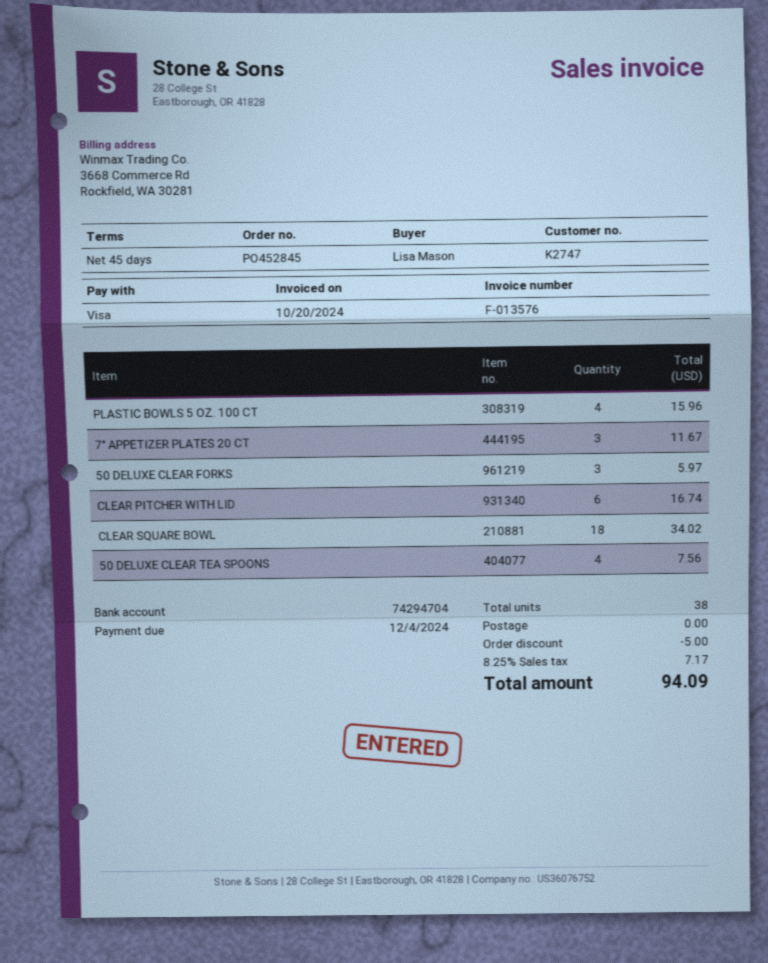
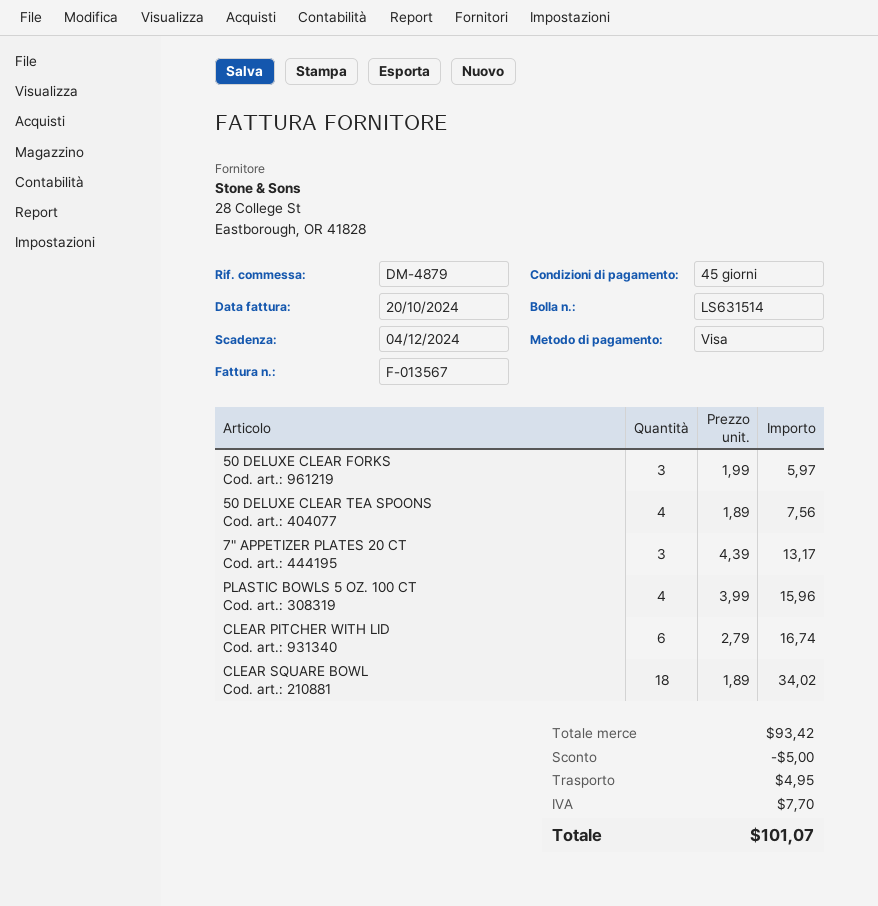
invoice number: F-013576 -> F-013567
7" APPETIZER PLATES 20 CT: 3 for 11.67 -> 3 for 13.17
shipping: 0.00 -> 4.95
tax: 7.17 -> 7.70
total: 94.09 -> 101.07

